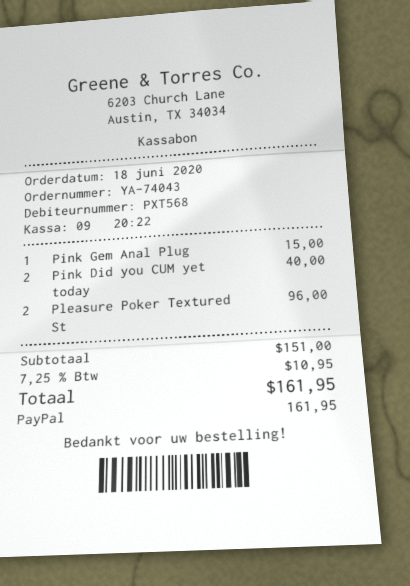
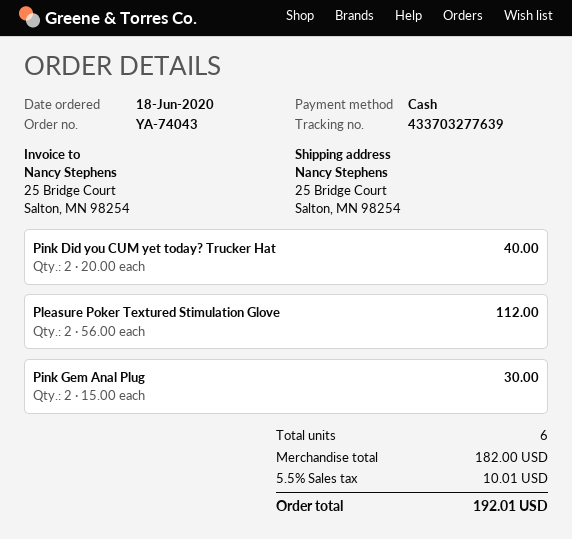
payment method: PayPal -> cash
Pink Gem Anal Plug: 1 for 15.00 -> 2 for 30.00
Pleasure Poker Textured St: 2 for 96.00 -> 2 for 112.00
subtotal: 151.00 -> 182.00
tax: 7.25% = 10.95 -> 5.5% = 10.01
total: 161.95 -> 192.01

